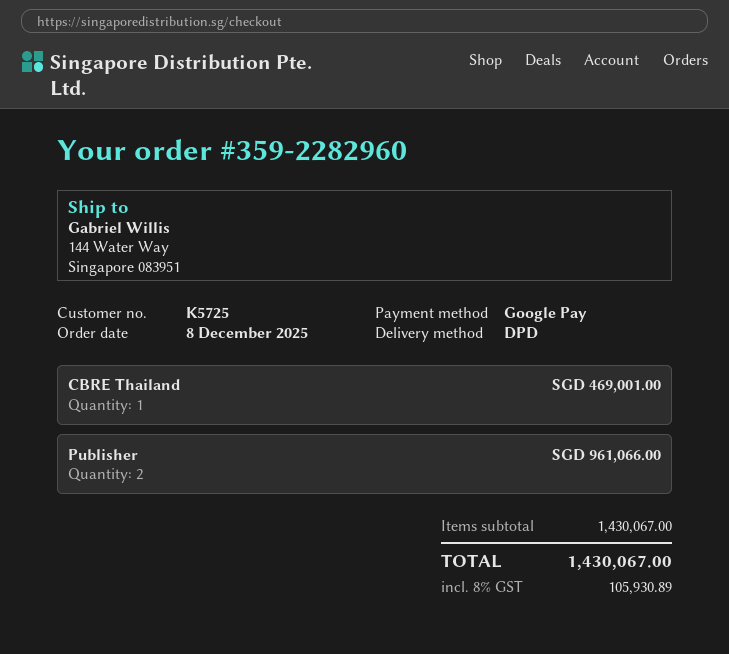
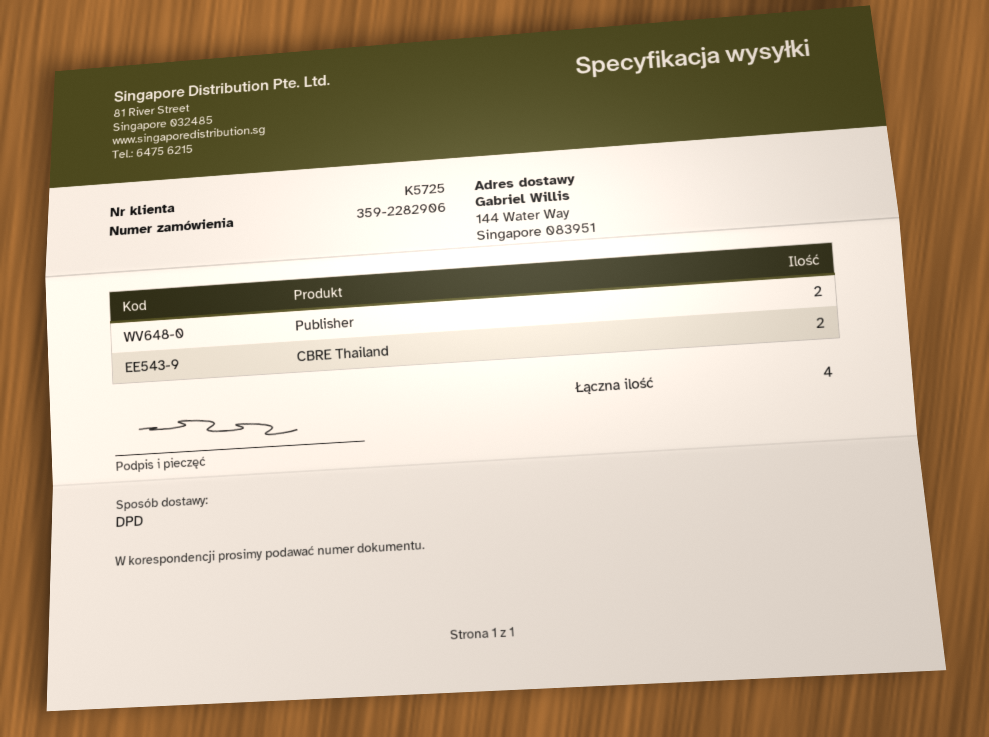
order number: 359-2282960 -> 359-2282906
CBRE Thailand: 1 -> 2

